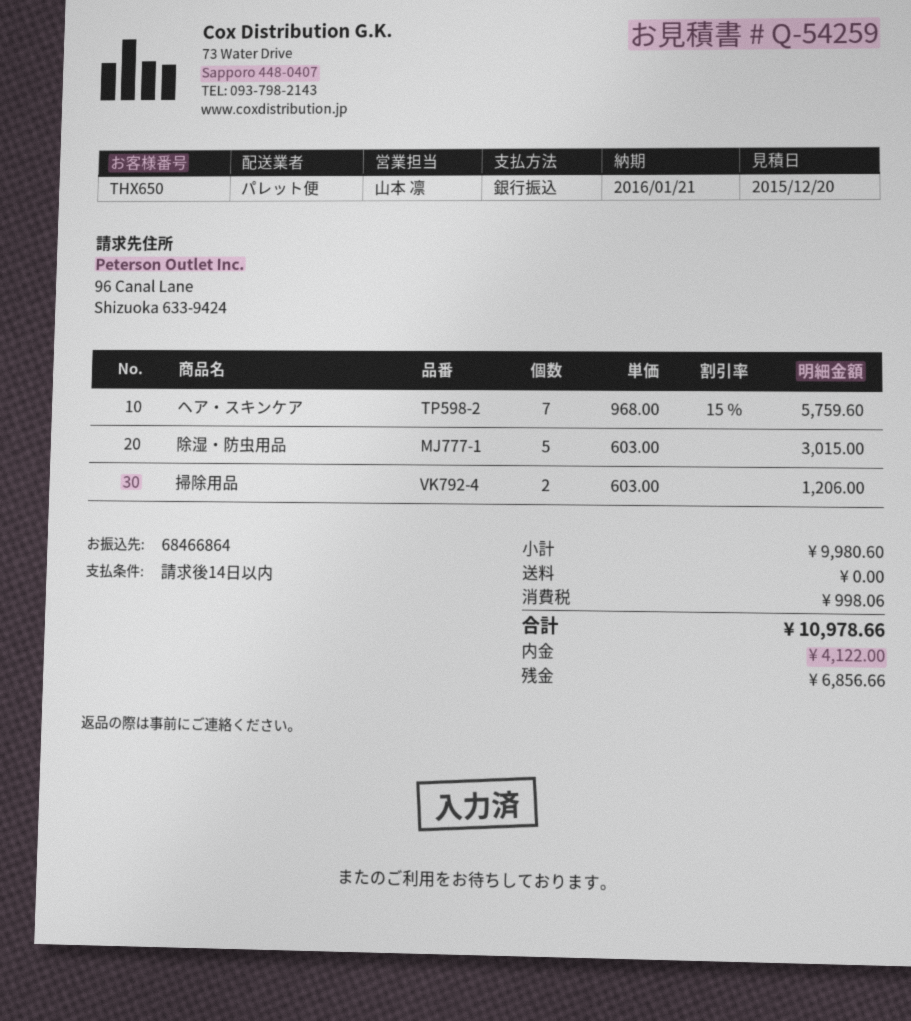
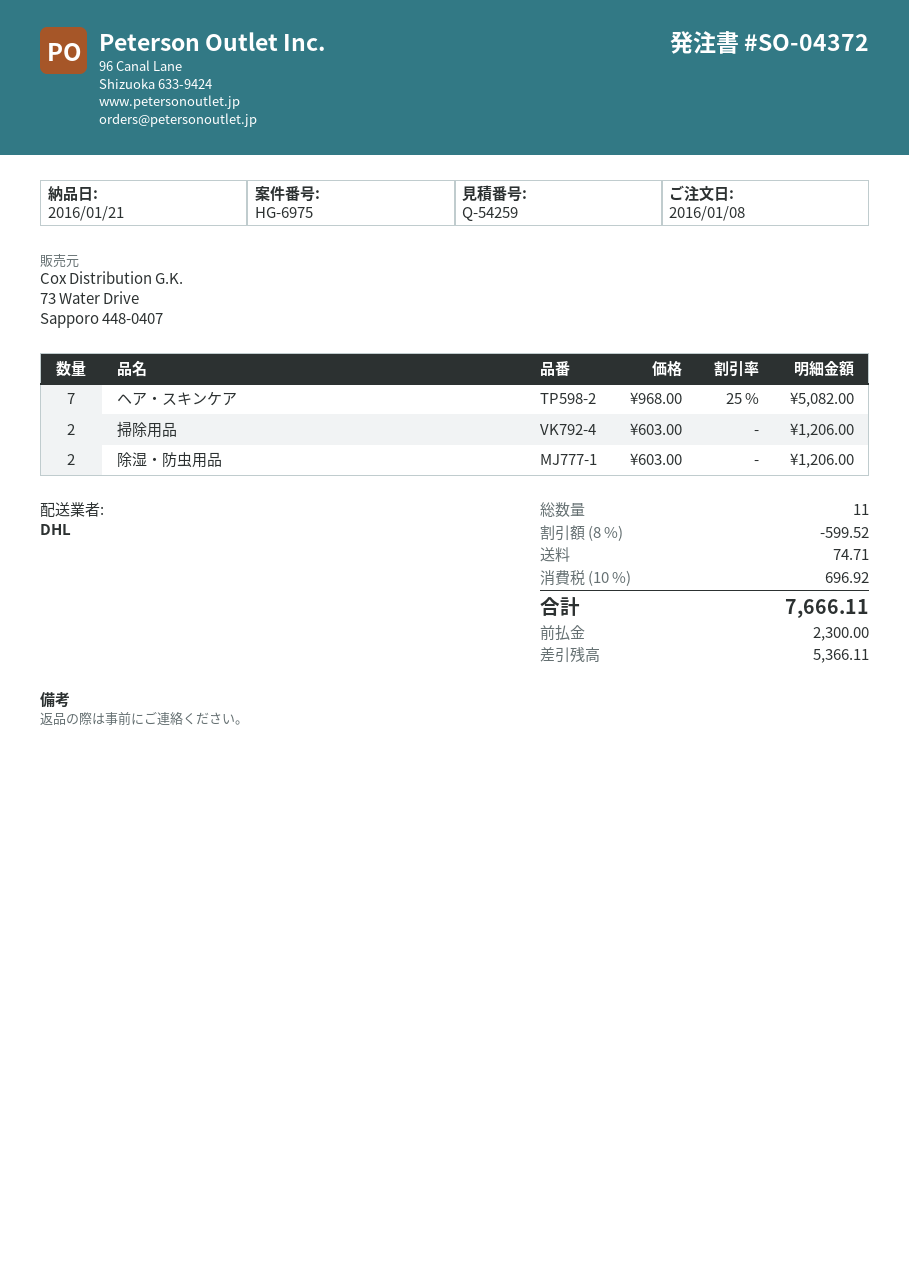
shipping method: pallet freight -> DHL
ヘア・スキンケア: 7 x 968.00 - 15% = 5759.60 -> 7 x 968.00 - 25% = 5082.00
除湿・防虫用品: 5 x 603.00 = 3015.00 -> 2 x 603.00 = 1206.00
discount: none -> 8% = 599.52
shipping: 0.00 -> 74.71
tax: 998.06 -> 696.92
total: 10978.66 -> 7666.11
deposit: 4122.00 -> 2300.00
balance: 6856.66 -> 5366.11

